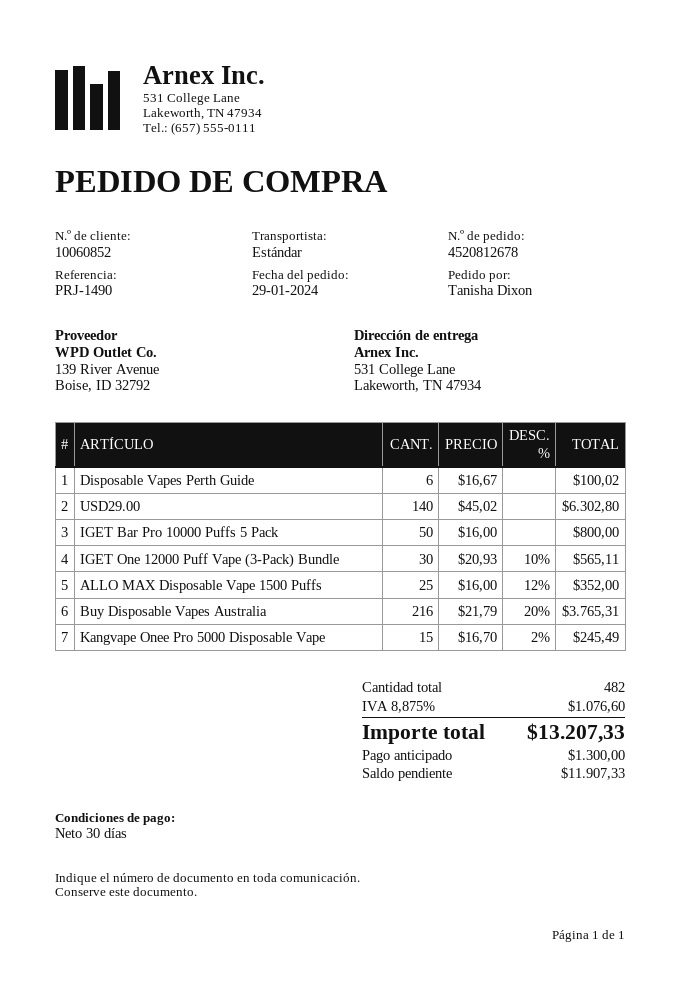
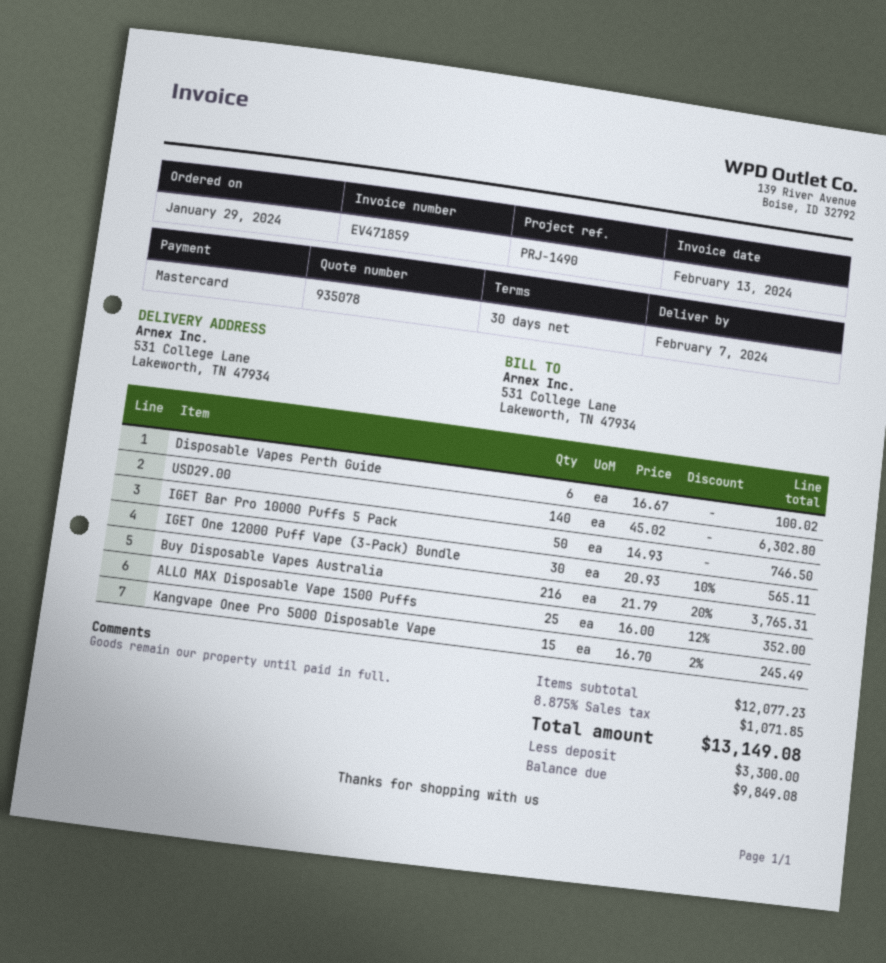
IGET Bar Pro 10000 Puffs 5 Pack: 50 x 16.00 = 800.00 -> 50 x 14.93 = 746.50
tax: 8.875% = 1076.60 -> 8.875% = 1071.85
total: 13207.33 -> 13149.08
deposit: 1300.00 -> 3300.00
balance: 11907.33 -> 9849.08

